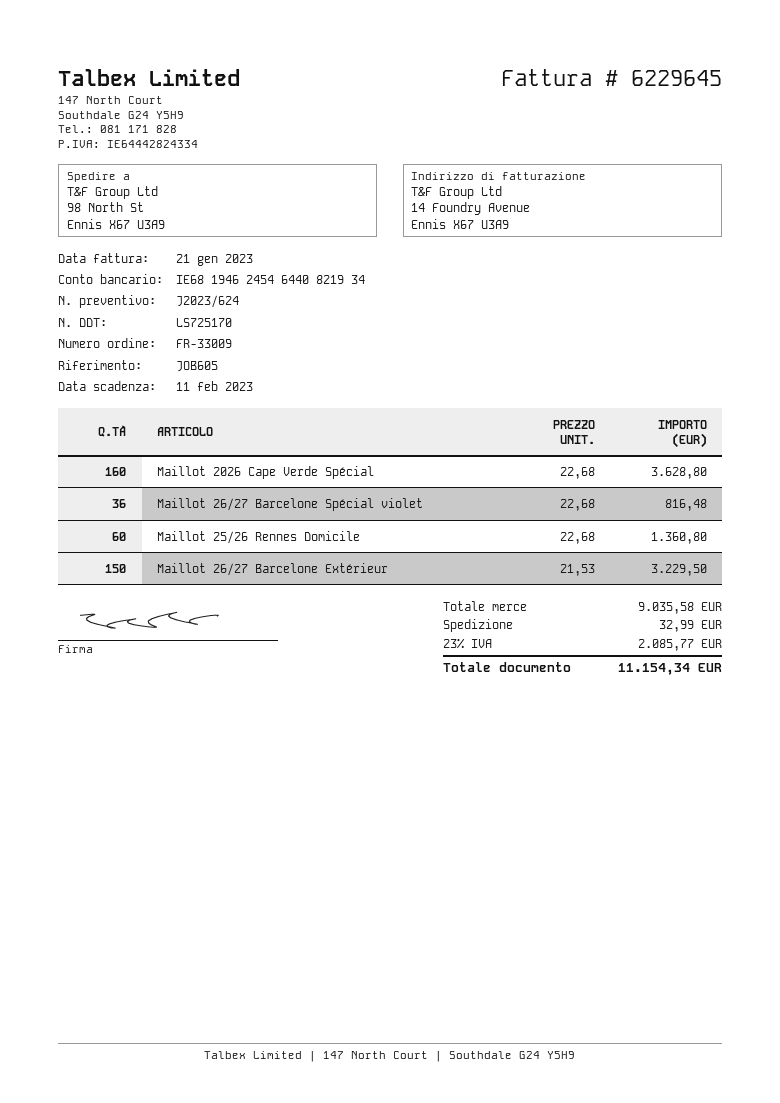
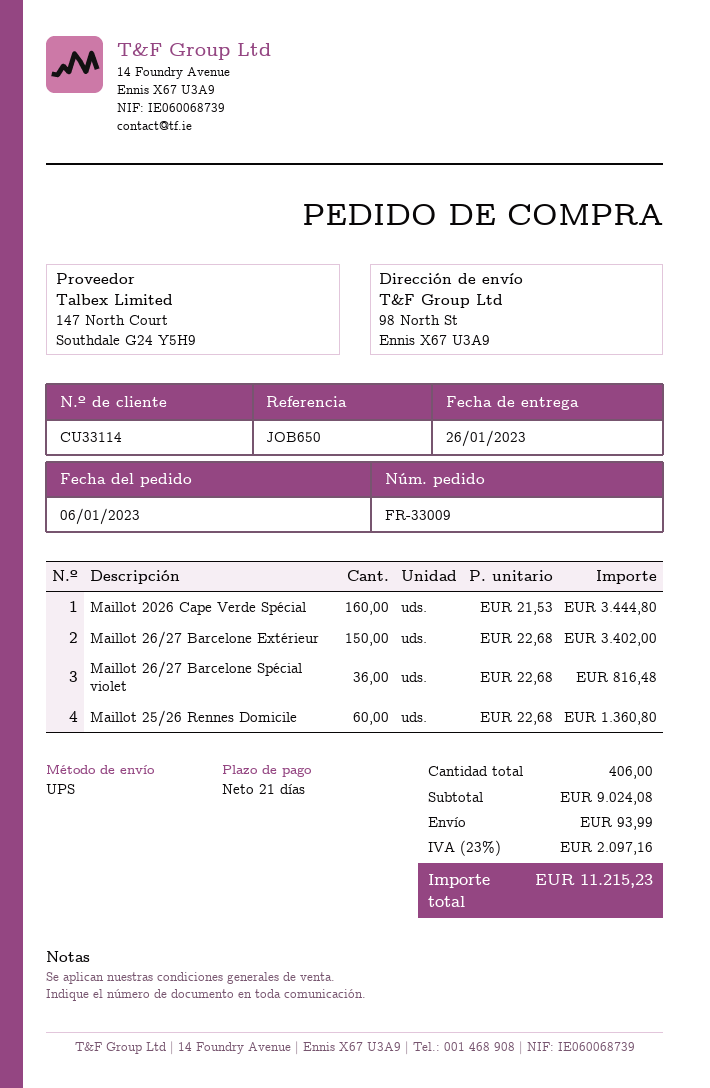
reference: JOB605 -> JOB650
Maillot 2026 Cape Verde Spécial: 160 x 22.68 = 3628.80 -> 160 x 21.53 = 3444.80
Maillot 26/27 Barcelone Extérieur: 150 x 21.53 = 3229.50 -> 150 x 22.68 = 3402.00
subtotal: 9035.58 -> 9024.08
shipping: 32.99 -> 93.99
tax: 23% = 2085.77 -> 23% = 2097.16
total: 11154.34 -> 11215.23

